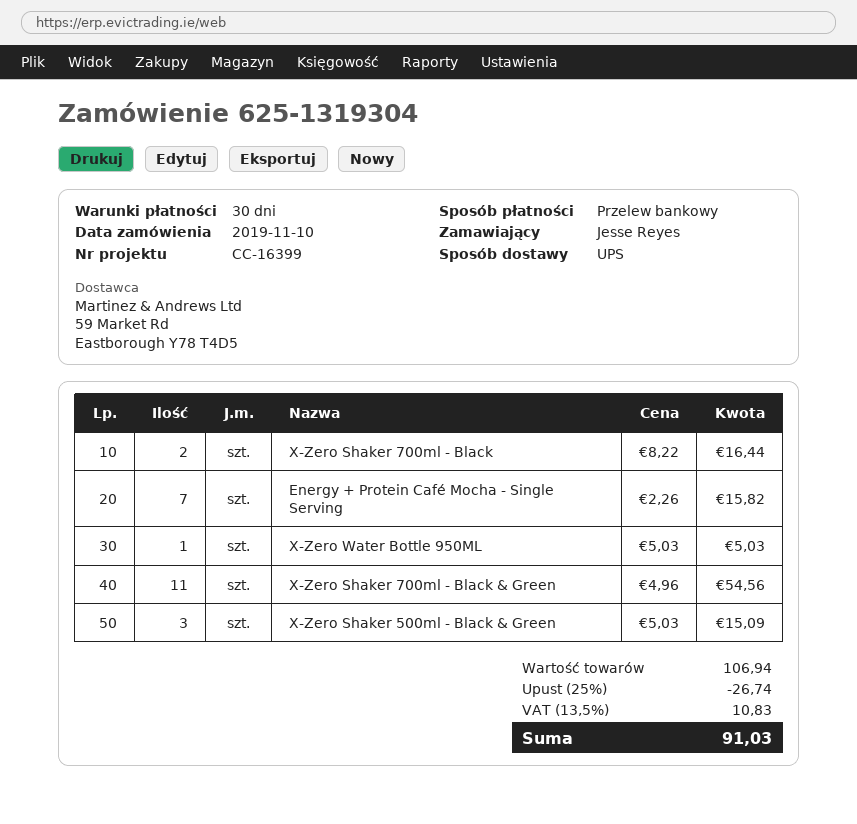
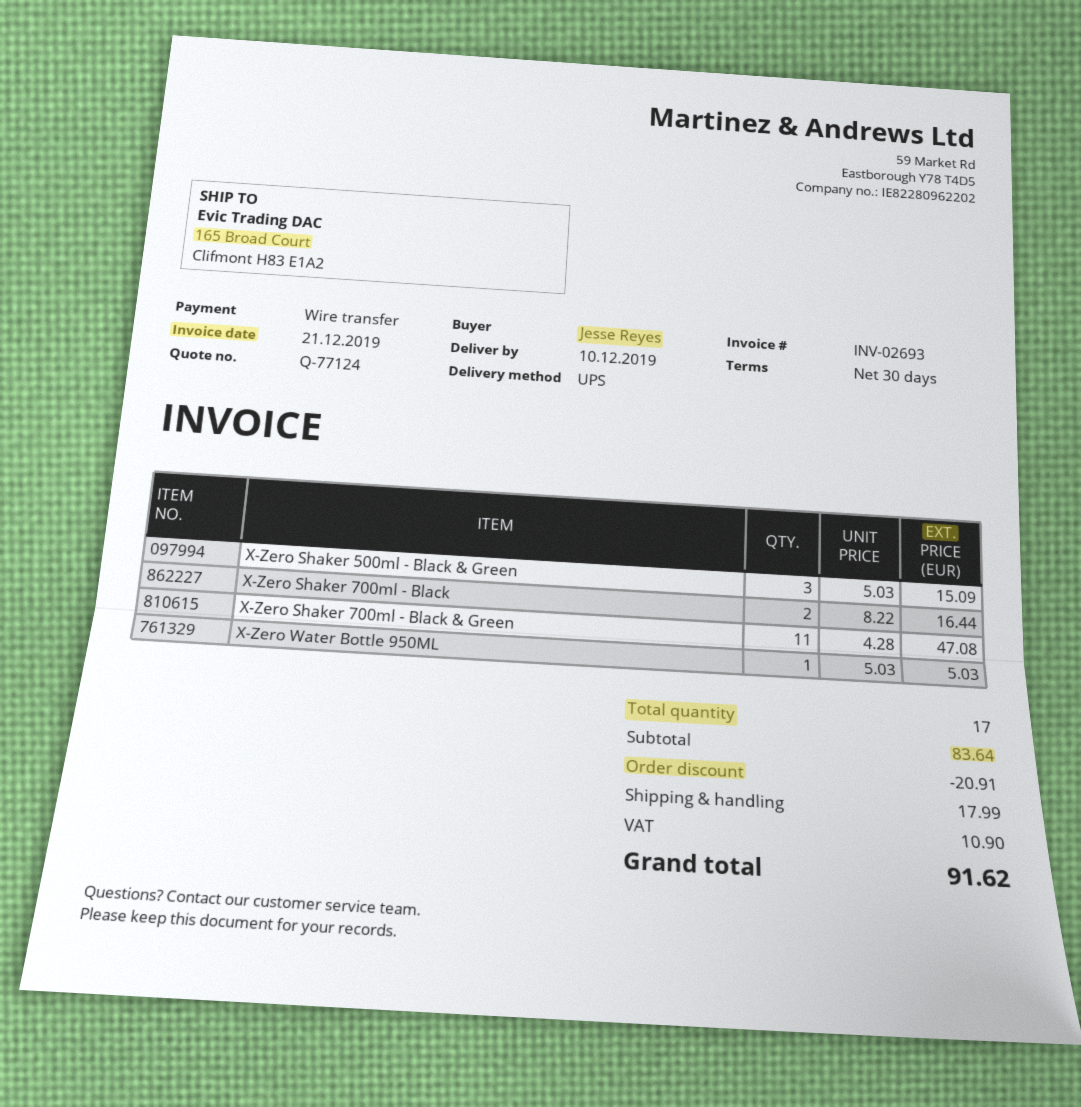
Energy + Protein Café Mocha - Single Serving: 7 x 2.26 = 15.82 -> none
X-Zero Shaker 700ml - Black & Green: 11 x 4.96 = 54.56 -> 11 x 4.28 = 47.08
subtotal: 106.94 -> 83.64
discount: 26.74 -> 20.91
shipping: none -> 17.99
tax: 10.83 -> 10.90
total: 91.03 -> 91.62

